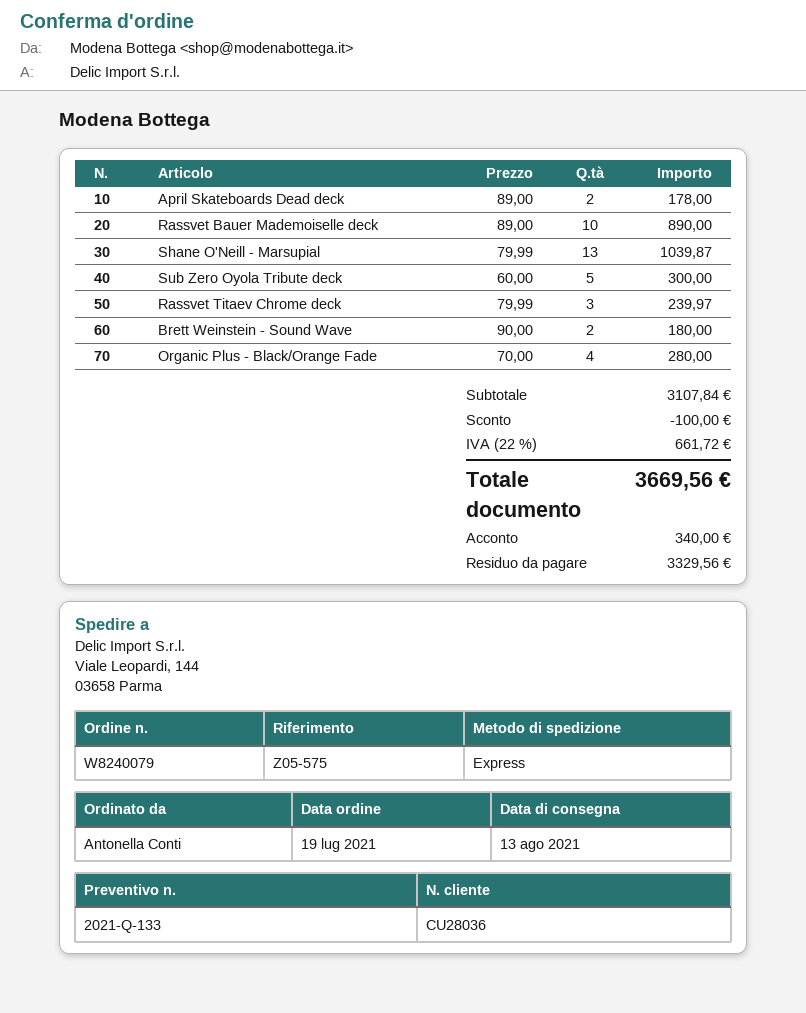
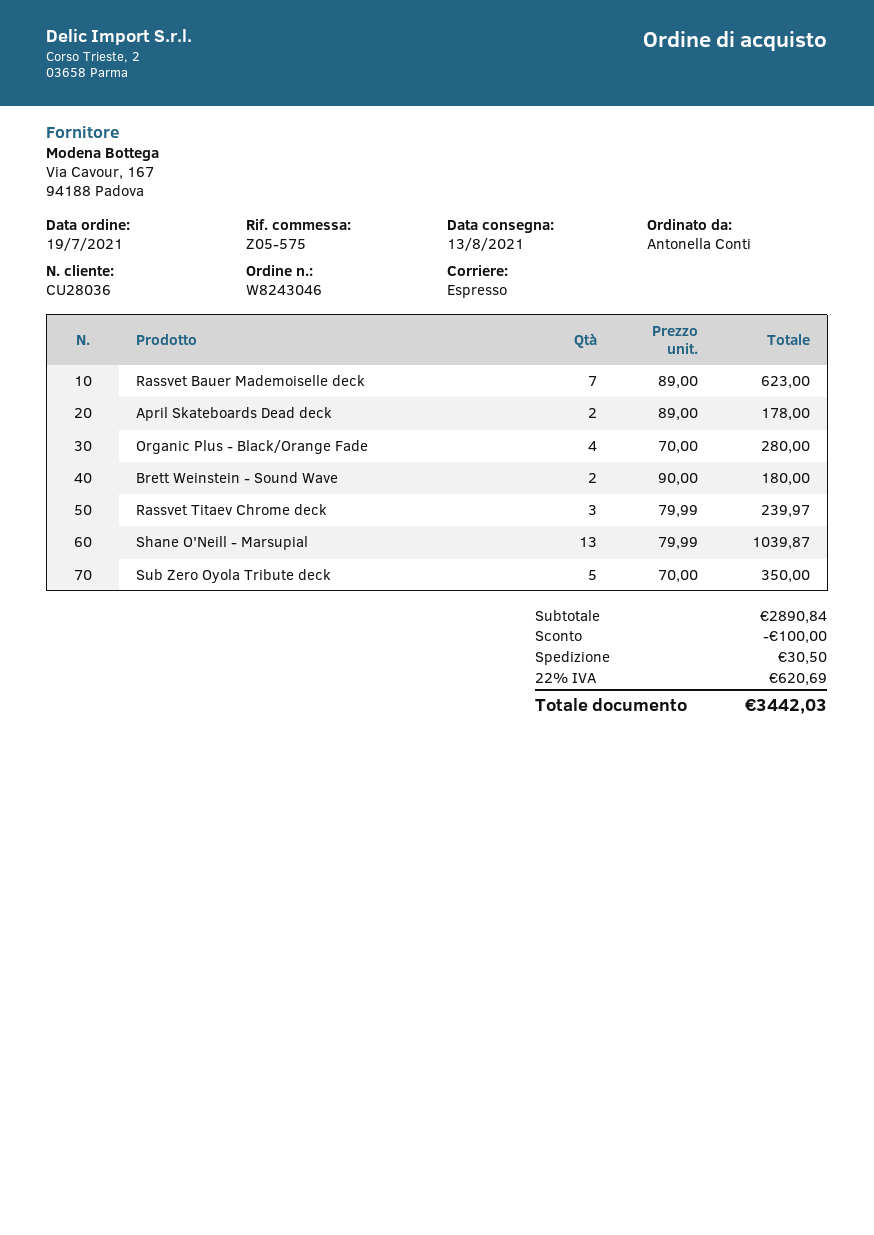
order number: W8240079 -> W8243046
Rassvet Bauer Mademoiselle deck: 10 x 89.00 = 890.00 -> 7 x 89.00 = 623.00
Sub Zero Oyola Tribute deck: 5 x 60.00 = 300.00 -> 5 x 70.00 = 350.00
subtotal: 3107.84 -> 2890.84
shipping: none -> 30.50
tax: 22% = 661.72 -> 22% = 620.69
total: 3669.56 -> 3442.03

